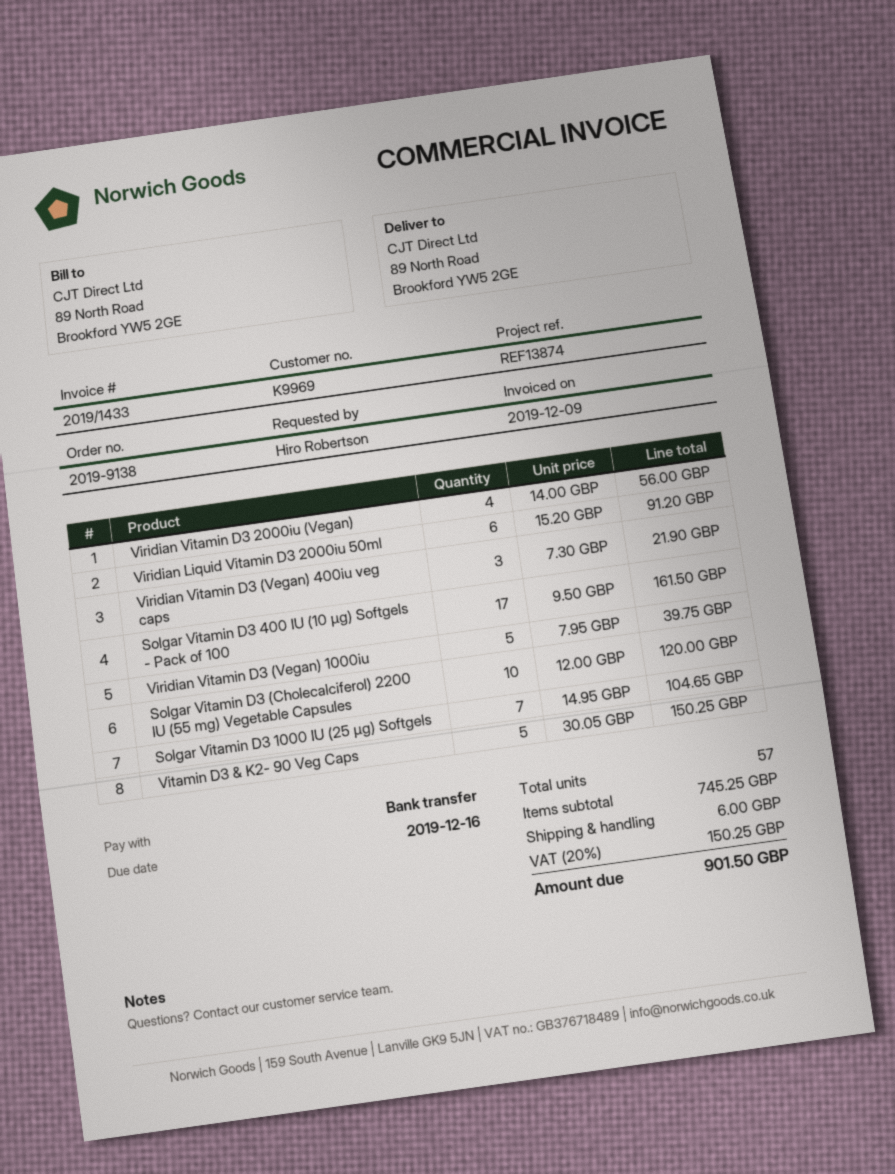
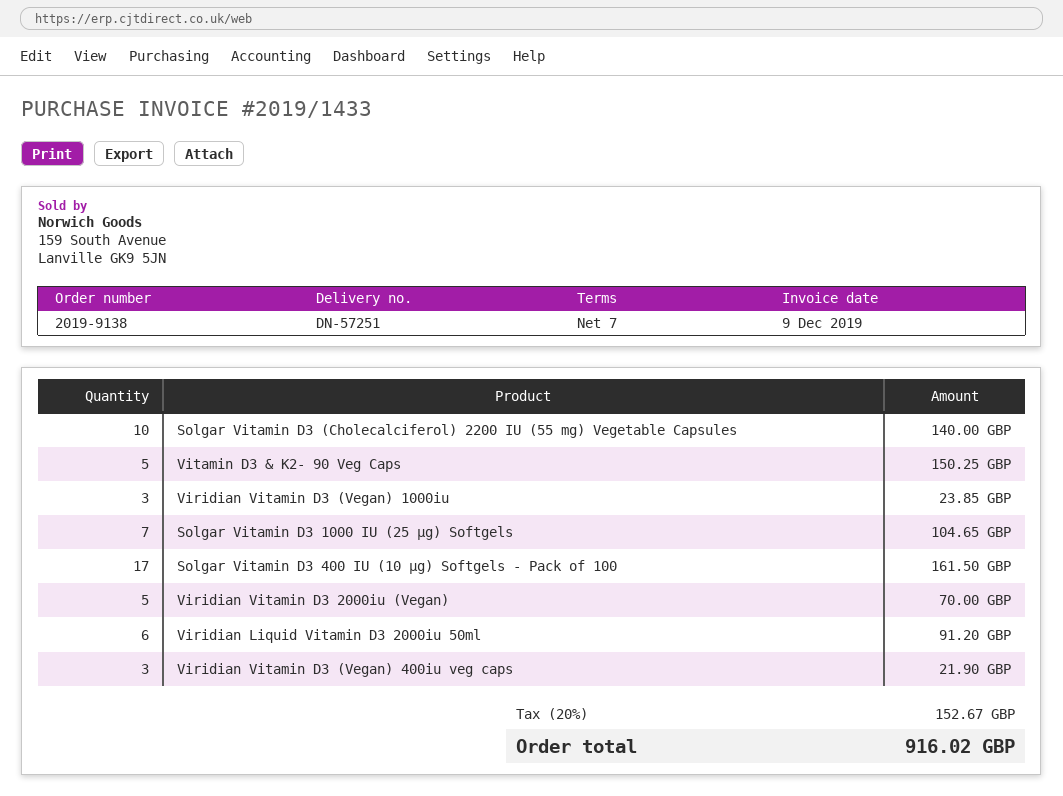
Viridian Vitamin D3 2000iu (Vegan): 4 for 56.00 -> 5 for 70.00
Viridian Vitamin D3 (Vegan) 1000iu: 5 for 39.75 -> 3 for 23.85
Solgar Vitamin D3 (Cholecalciferol) 2200 IU (55 mg) Vegetable Capsules: 10 for 120.00 -> 10 for 140.00
shipping: 6.00 -> none
tax: 20% = 150.25 -> 20% = 152.67
total: 901.50 -> 916.02

